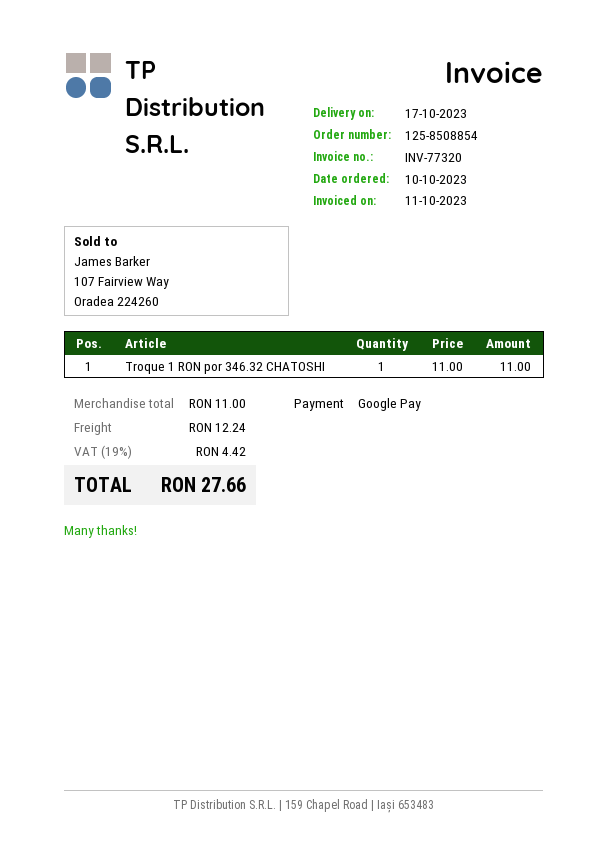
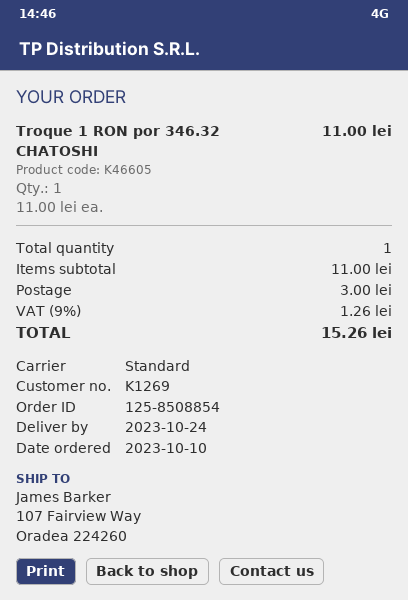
delivery date: 2023-10-17 -> 2023-10-24
shipping: 12.24 -> 3.00
tax: 19% = 4.42 -> 9% = 1.26
total: 27.66 -> 15.26

